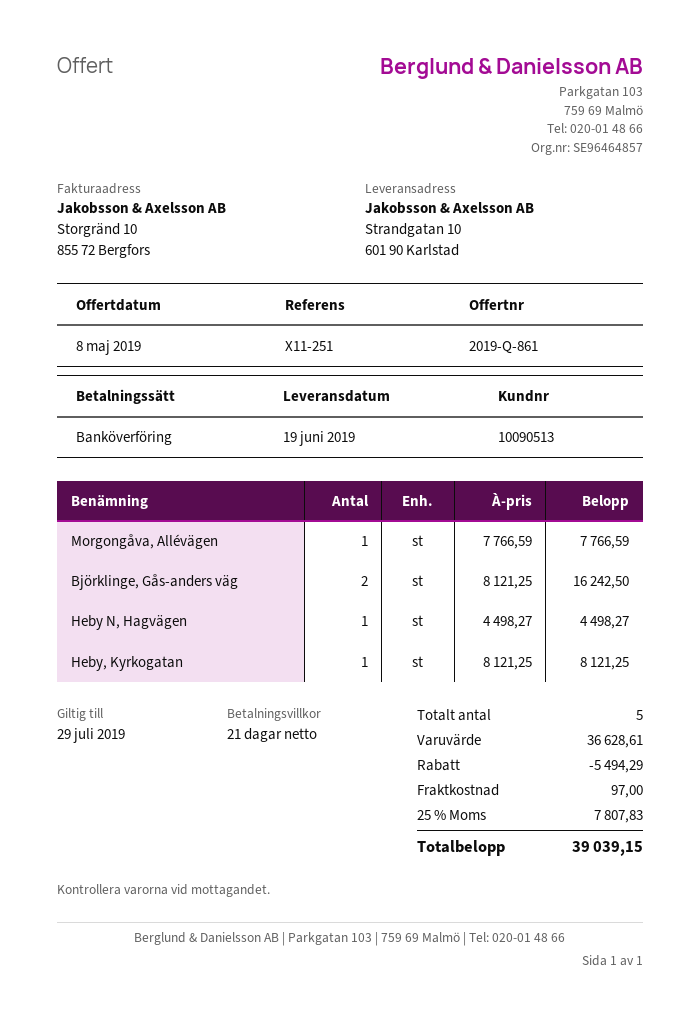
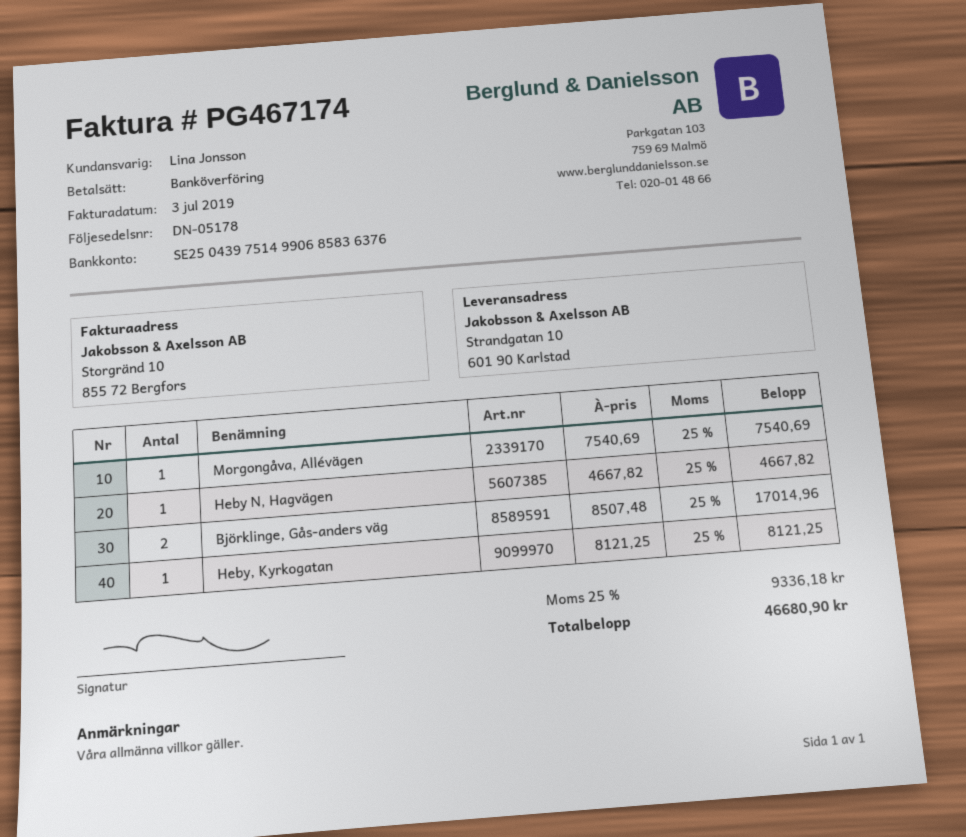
Morgongåva, Allévägen: 1 x 7766.59 = 7766.59 -> 1 x 7540.69 = 7540.69
Björklinge, Gås-anders väg: 2 x 8121.25 = 16242.50 -> 2 x 8507.48 = 17014.96
Heby N, Hagvägen: 1 x 4498.27 = 4498.27 -> 1 x 4667.82 = 4667.82
discount: 5494.29 -> none
shipping: 97.00 -> none
tax: 25% = 7807.83 -> 25% = 9336.18
total: 39039.15 -> 46680.90

